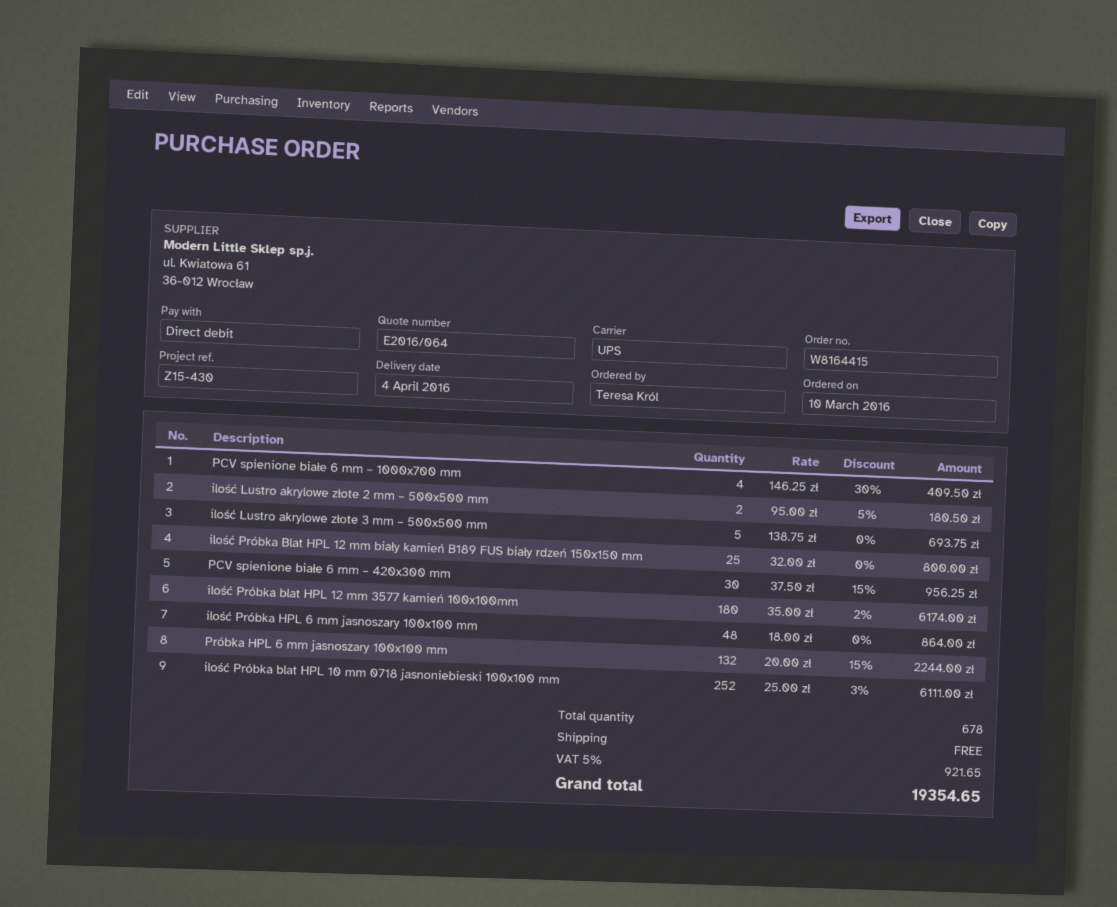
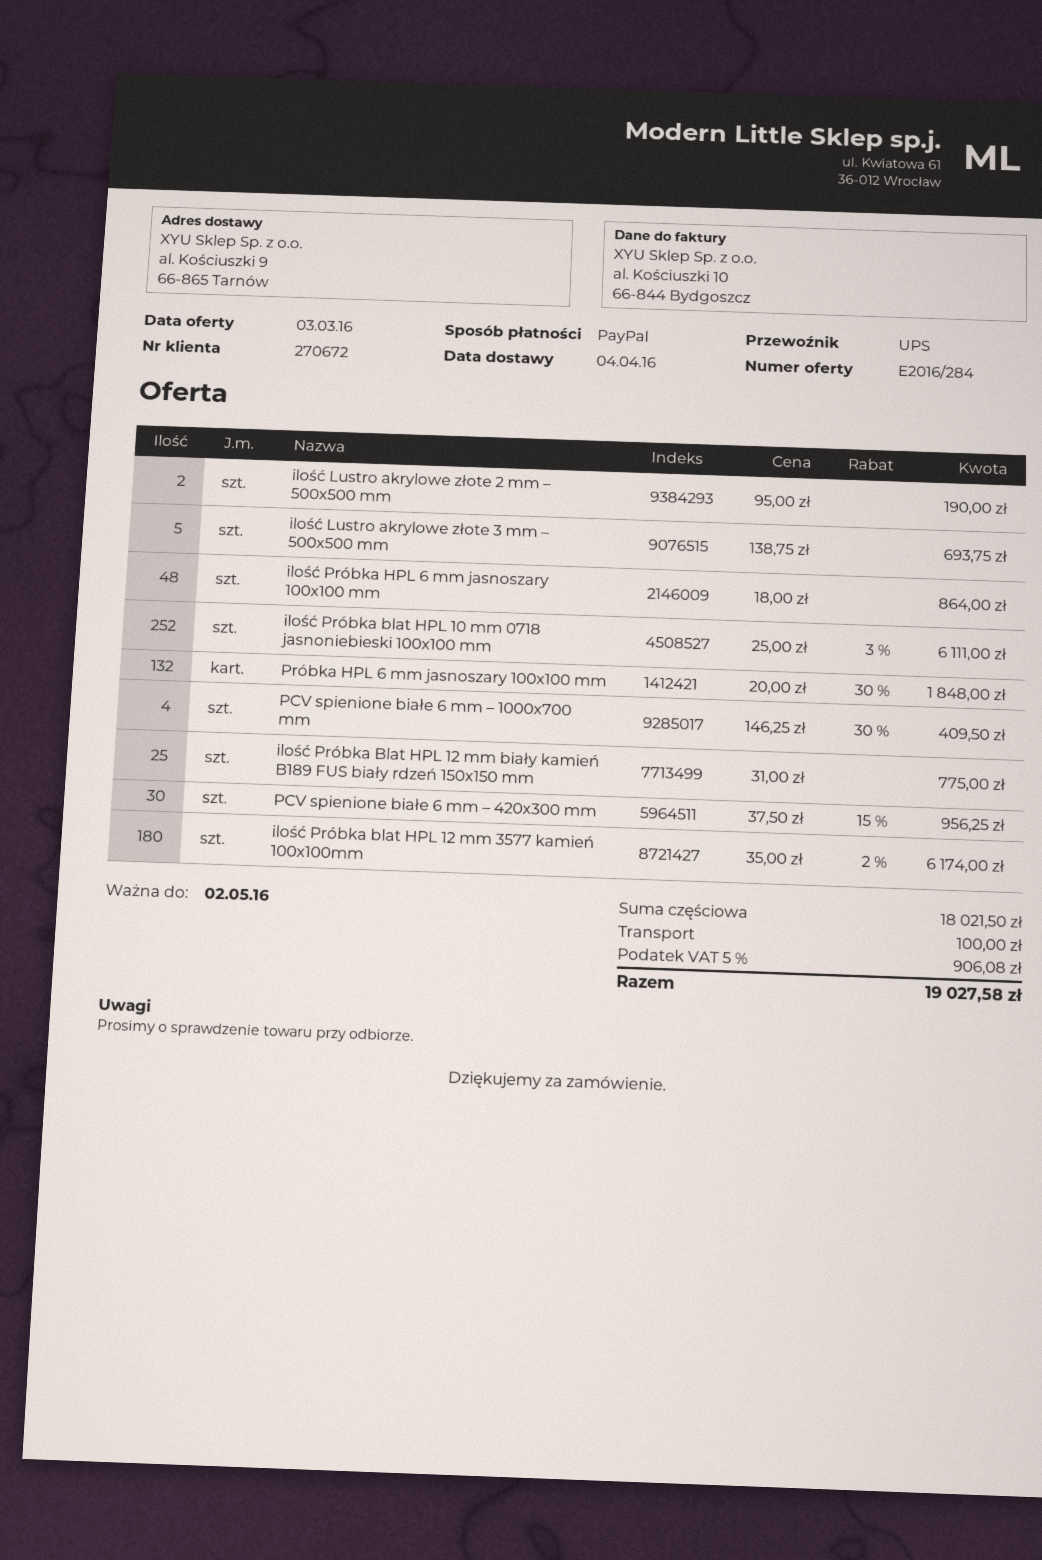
quote number: E2016/064 -> E2016/284
payment method: direct debit -> PayPal
ilość Lustro akrylowe złote 2 mm – 500x500 mm: 2 x 95.00 - 5% = 180.50 -> 2 x 95.00 = 190.00
ilość Próbka Blat HPL 12 mm biały kamień B189 FUS biały rdzeń 150x150 mm: 25 x 32.00 = 800.00 -> 25 x 31.00 = 775.00
Próbka HPL 6 mm jasnoszary 100x100 mm: 132 x 20.00 - 15% = 2244.00 -> 132 x 20.00 - 30% = 1848.00
shipping: 0.00 -> 100.00
tax: 5% = 921.65 -> 5% = 906.08
total: 19354.65 -> 19027.58

